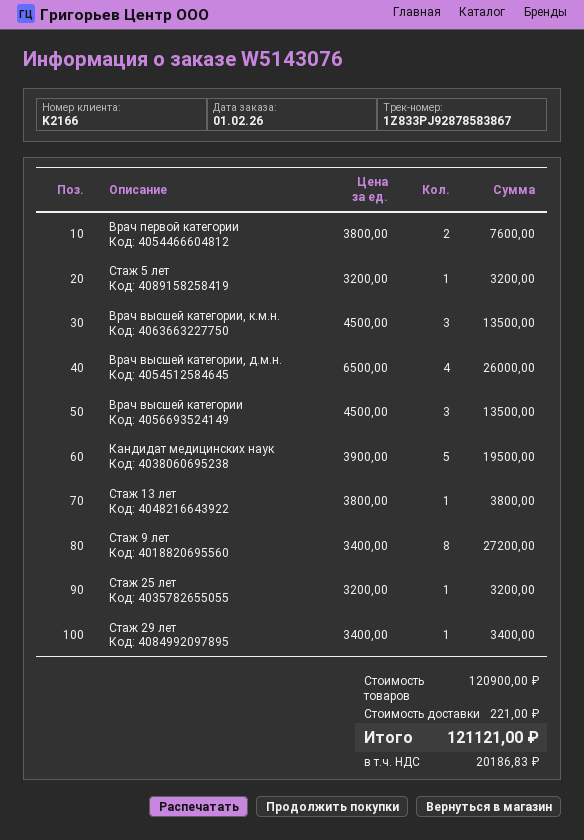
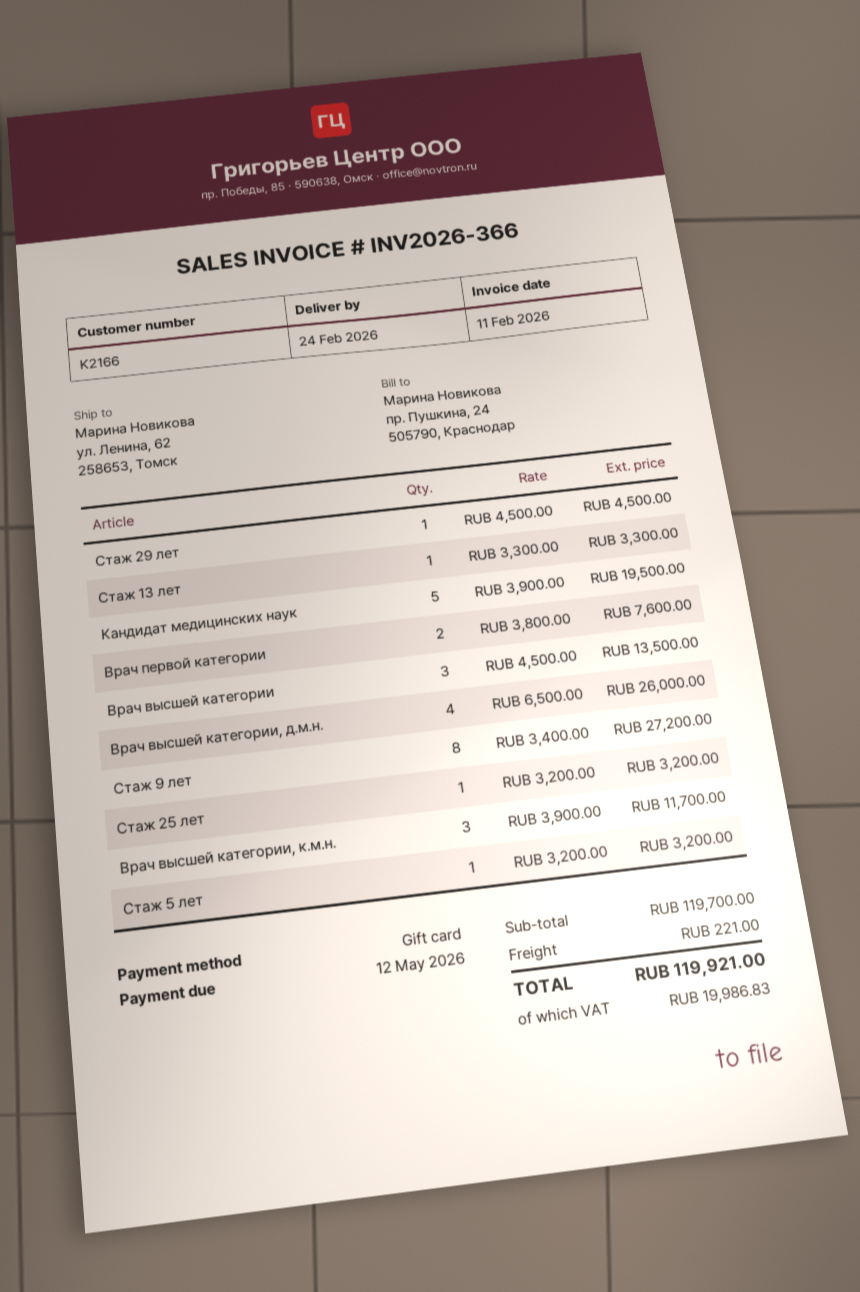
Врач высшей категории, к.м.н.: 3 x 4500.00 = 13500.00 -> 3 x 3900.00 = 11700.00
Стаж 13 лет: 1 x 3800.00 = 3800.00 -> 1 x 3300.00 = 3300.00
Стаж 29 лет: 1 x 3400.00 = 3400.00 -> 1 x 4500.00 = 4500.00
subtotal: 120900.00 -> 119700.00
tax: 20186.83 -> 19986.83
total: 121121.00 -> 119921.00

